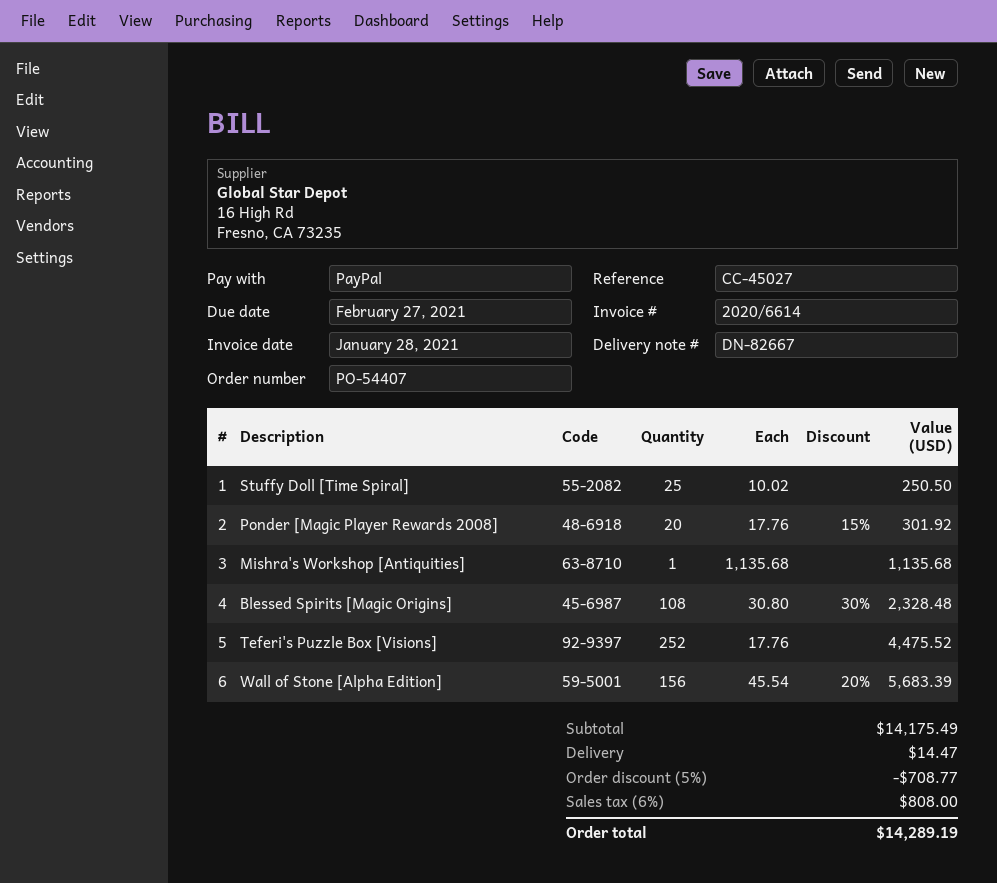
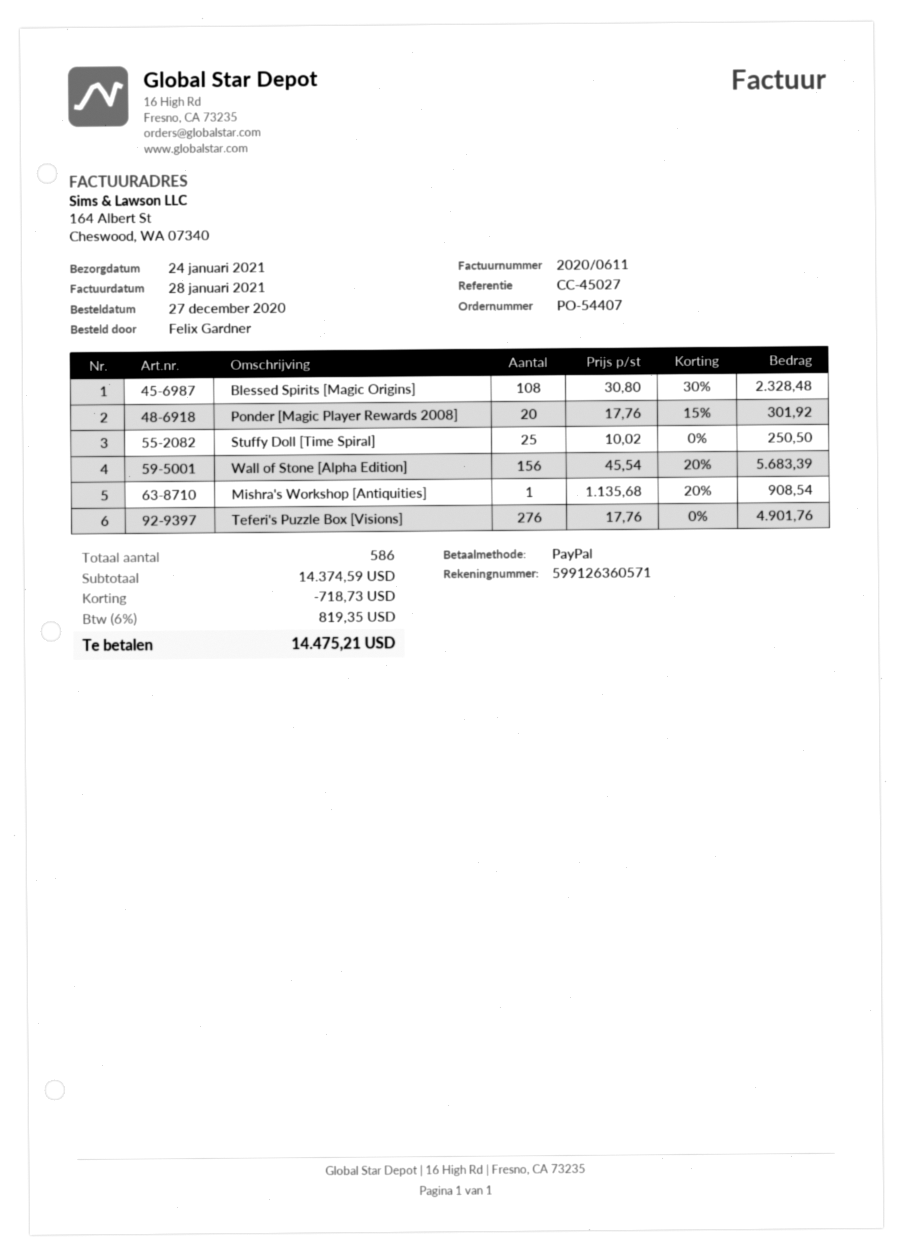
invoice number: 2020/6614 -> 2020/0611
Mishra's Workshop [Antiquities]: 1 x 1135.68 = 1135.68 -> 1 x 1135.68 - 20% = 908.54
Teferi's Puzzle Box [Visions]: 252 x 17.76 = 4475.52 -> 276 x 17.76 = 4901.76
subtotal: 14175.49 -> 14374.59
discount: 708.77 -> 718.73
shipping: 14.47 -> none
tax: 6% = 808.00 -> 6% = 819.35
total: 14289.19 -> 14475.21

